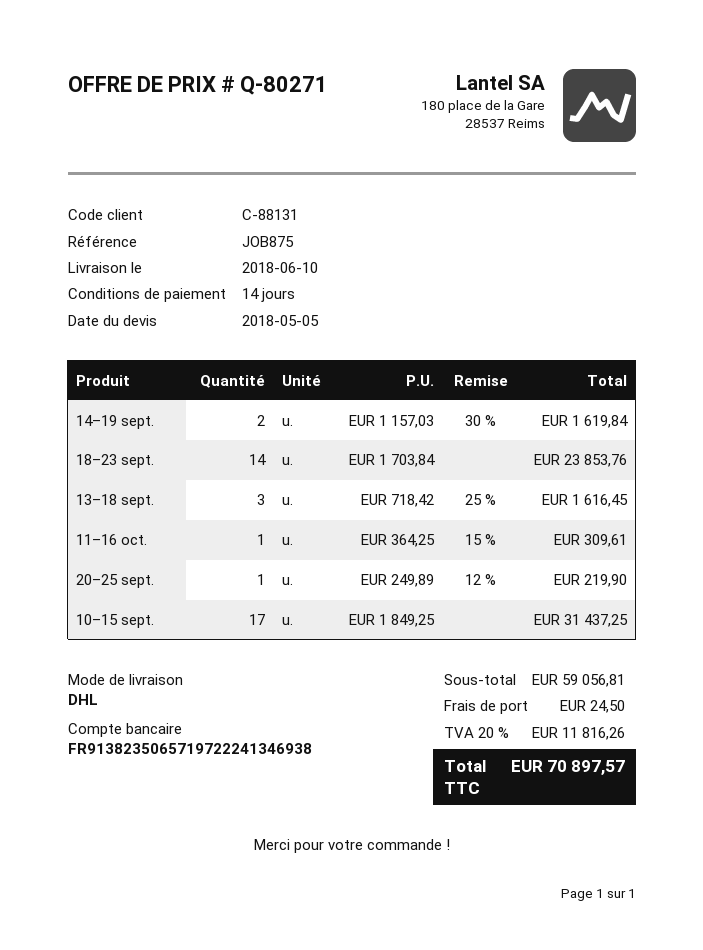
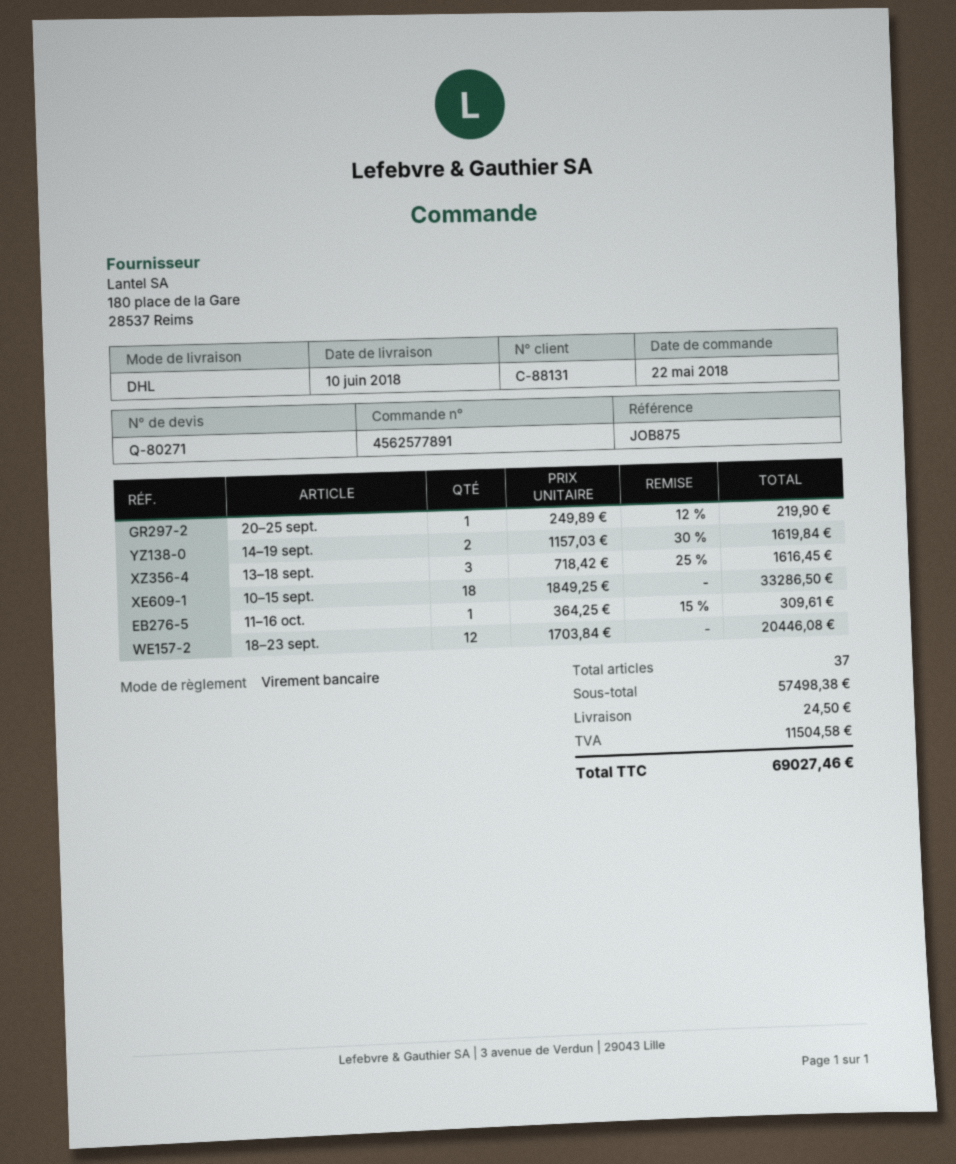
18–23 sept.: 14 x 1703.84 = 23853.76 -> 12 x 1703.84 = 20446.08
10–15 sept.: 17 x 1849.25 = 31437.25 -> 18 x 1849.25 = 33286.50
subtotal: 59056.81 -> 57498.38
tax: 11816.26 -> 11504.58
total: 70897.57 -> 69027.46

